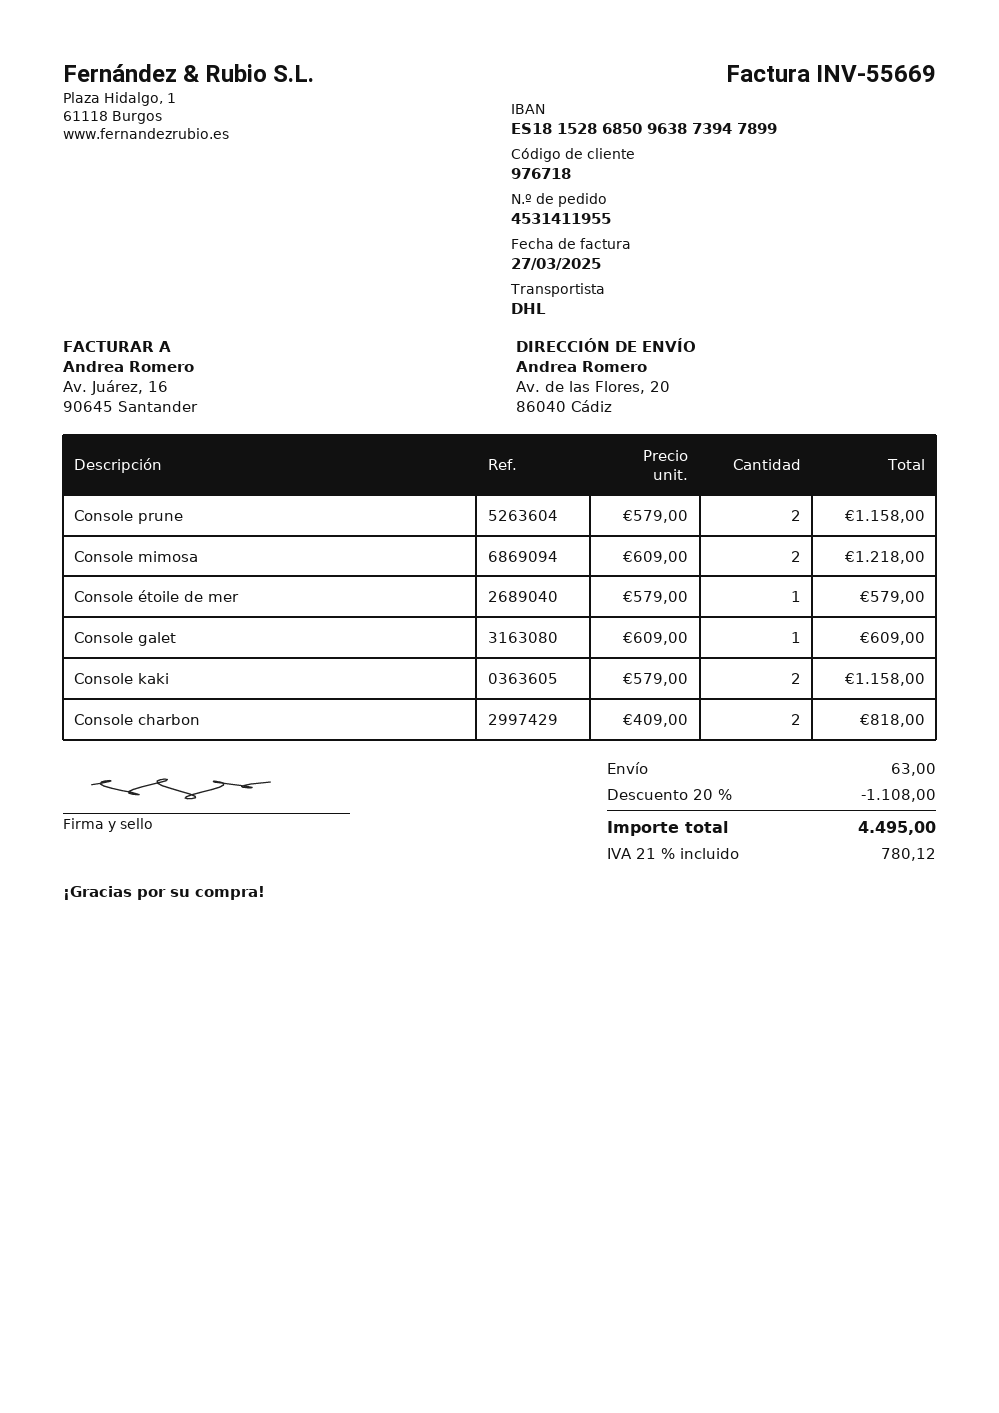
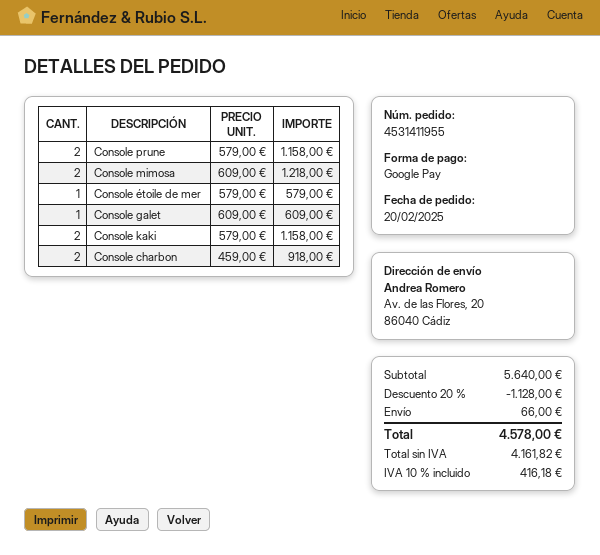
Console charbon: 2 x 409.00 = 818.00 -> 2 x 459.00 = 918.00
discount: 20% = 1108.00 -> 20% = 1128.00
shipping: 63.00 -> 66.00
tax: 21% = 780.12 -> 10% = 416.18
total: 4495.00 -> 4578.00

